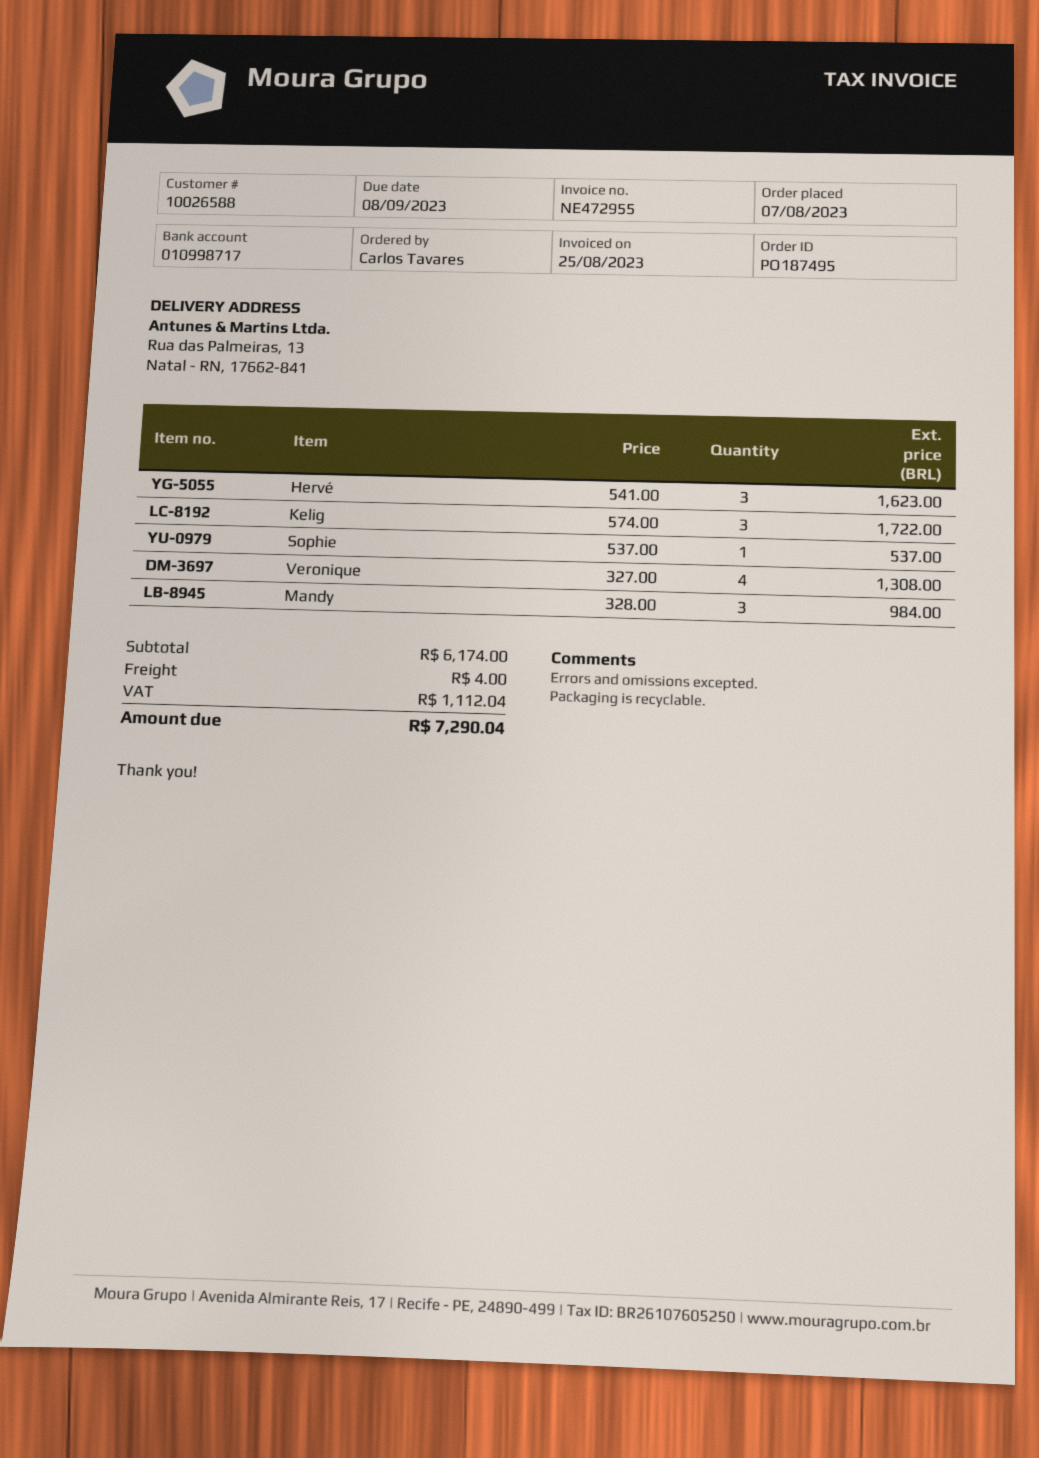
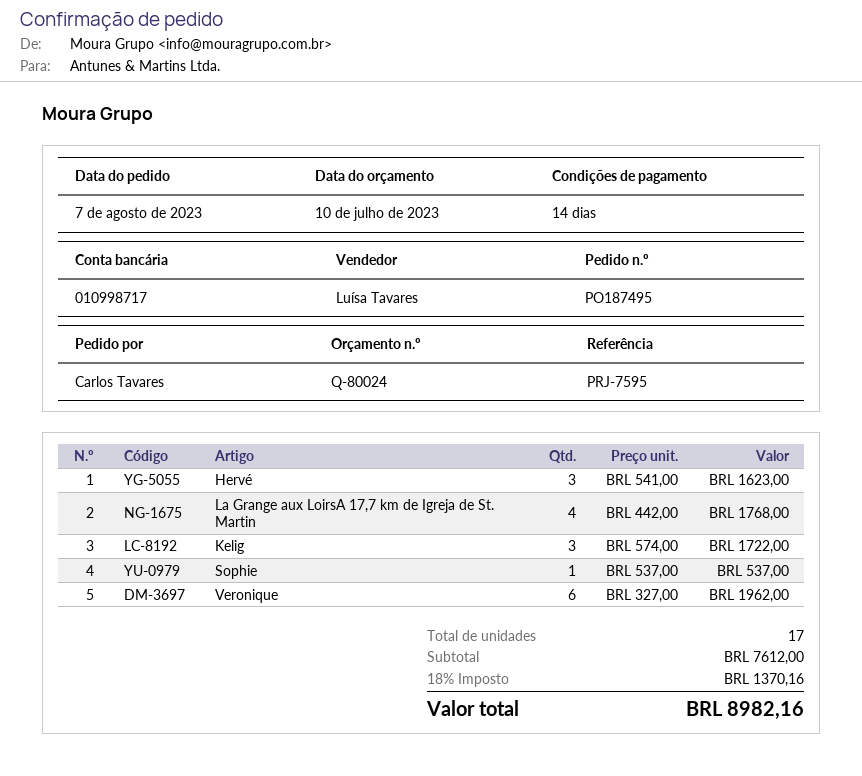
Veronique: 4 x 327.00 = 1308.00 -> 6 x 327.00 = 1962.00
Mandy: 3 x 328.00 = 984.00 -> none
La Grange aux LoirsA 17,7 km de Igreja de St. Martin: none -> 4 x 442.00 = 1768.00
subtotal: 6174.00 -> 7612.00
shipping: 4.00 -> none
tax: 1112.04 -> 1370.16
total: 7290.04 -> 8982.16

